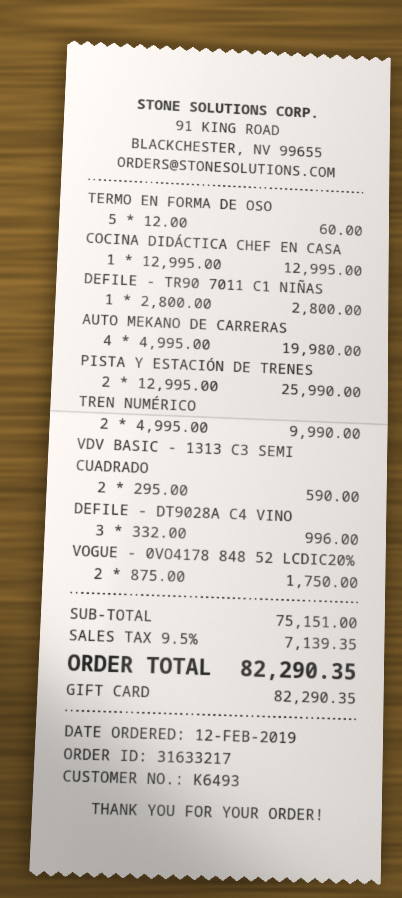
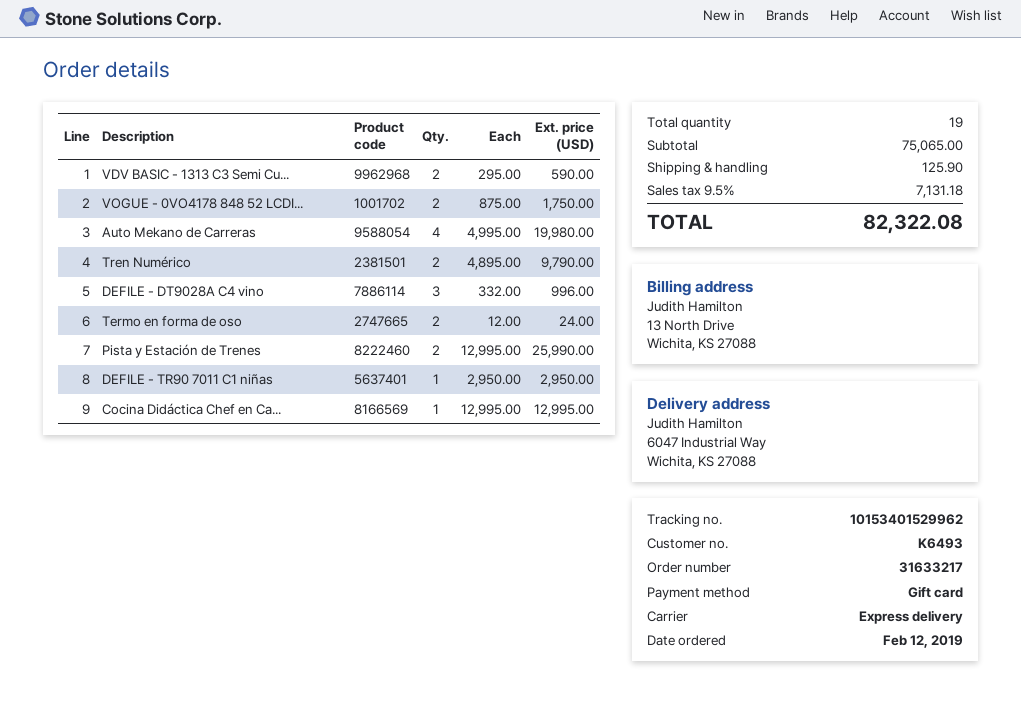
TERMO EN FORMA DE OSO: 5 x 12.00 = 60.00 -> 2 x 12.00 = 24.00
DEFILE - TR90 7011 C1 NIÑAS: 1 x 2800.00 = 2800.00 -> 1 x 2950.00 = 2950.00
TREN NUMÉRICO: 2 x 4995.00 = 9990.00 -> 2 x 4895.00 = 9790.00
subtotal: 75151.00 -> 75065.00
shipping: none -> 125.90
tax: 9.5% = 7139.35 -> 9.5% = 7131.18
total: 82290.35 -> 82322.08

